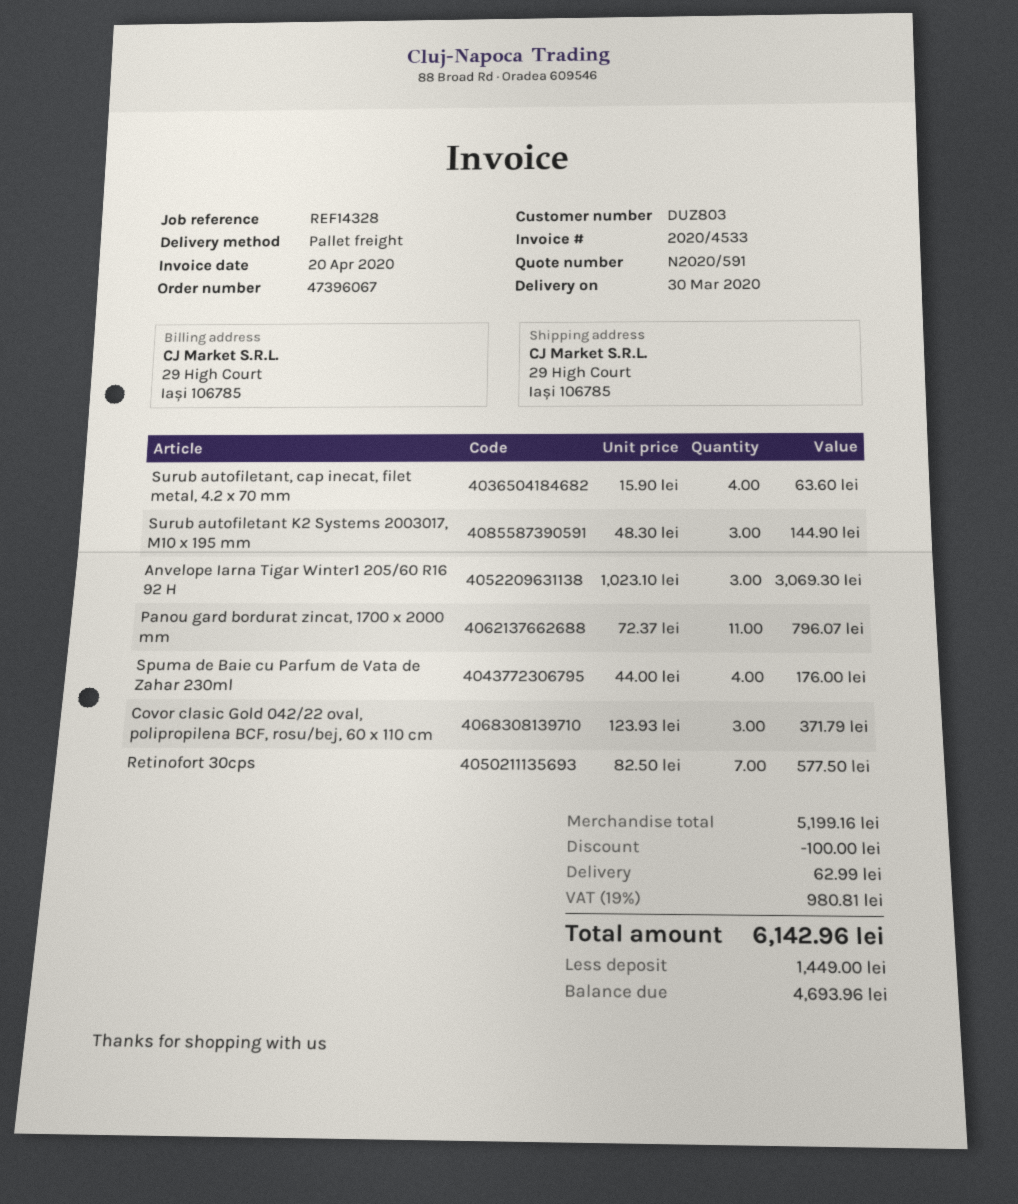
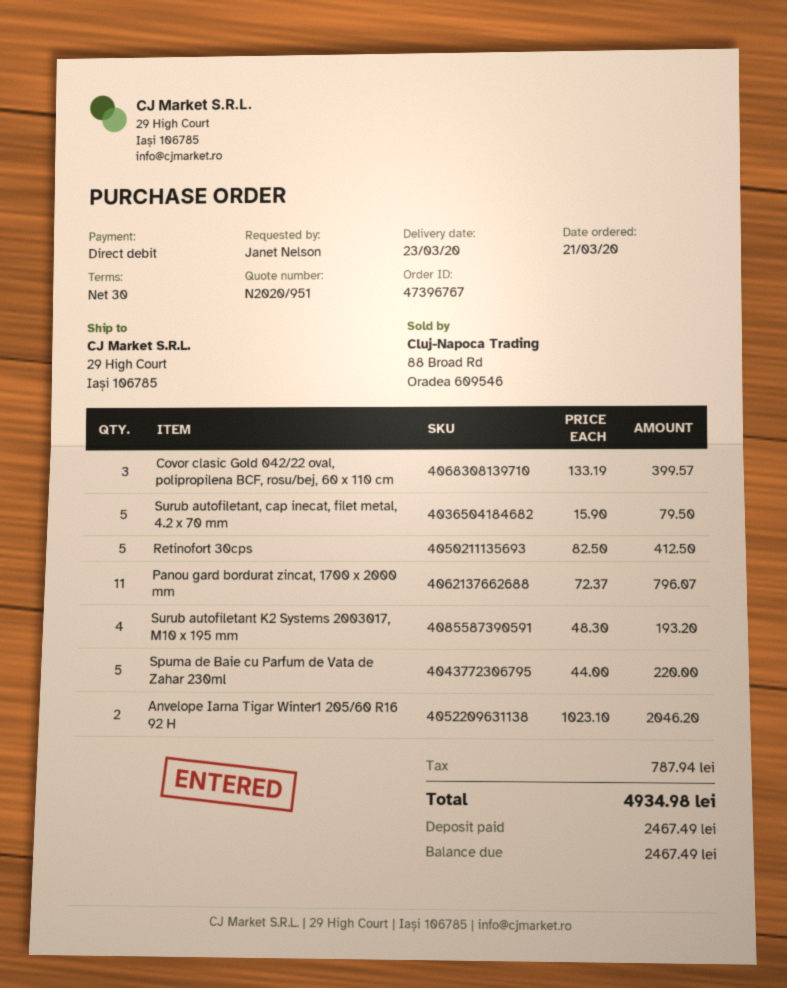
quote number: N2020/591 -> N2020/951
order number: 47396067 -> 47396767
delivery date: 2020-03-30 -> 2020-03-23
Surub autofiletant, cap inecat, filet metal, 4.2 x 70 mm: 4 x 15.90 = 63.60 -> 5 x 15.90 = 79.50
Surub autofiletant K2 Systems 2003017, M10 x 195 mm: 3 x 48.30 = 144.90 -> 4 x 48.30 = 193.20
Anvelope Iarna Tigar Winter1 205/60 R16 92 H: 3 x 1023.10 = 3069.30 -> 2 x 1023.10 = 2046.20
Spuma de Baie cu Parfum de Vata de Zahar 230ml: 4 x 44.00 = 176.00 -> 5 x 44.00 = 220.00
Covor clasic Gold 042/22 oval, polipropilena BCF, rosu/bej, 60 x 110 cm: 3 x 123.93 = 371.79 -> 3 x 133.19 = 399.57
Retinofort 30cps: 7 x 82.50 = 577.50 -> 5 x 82.50 = 412.50
discount: 100.00 -> none
shipping: 62.99 -> none
tax: 980.81 -> 787.94
total: 6142.96 -> 4934.98
deposit: 1449.00 -> 2467.49
balance: 4693.96 -> 2467.49

